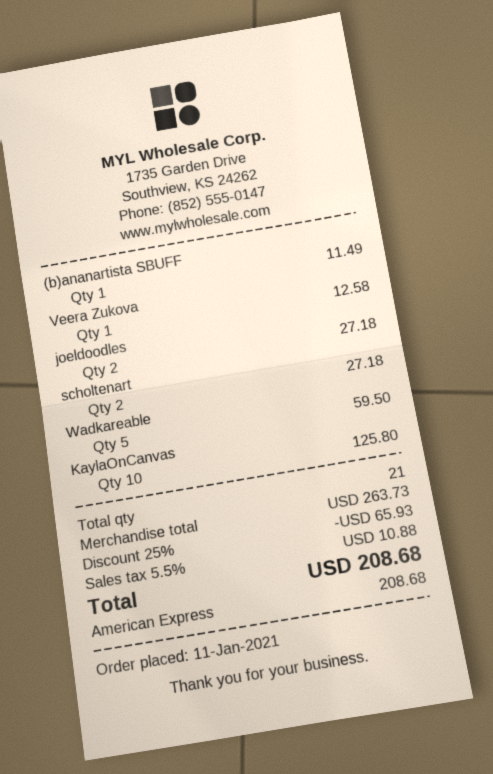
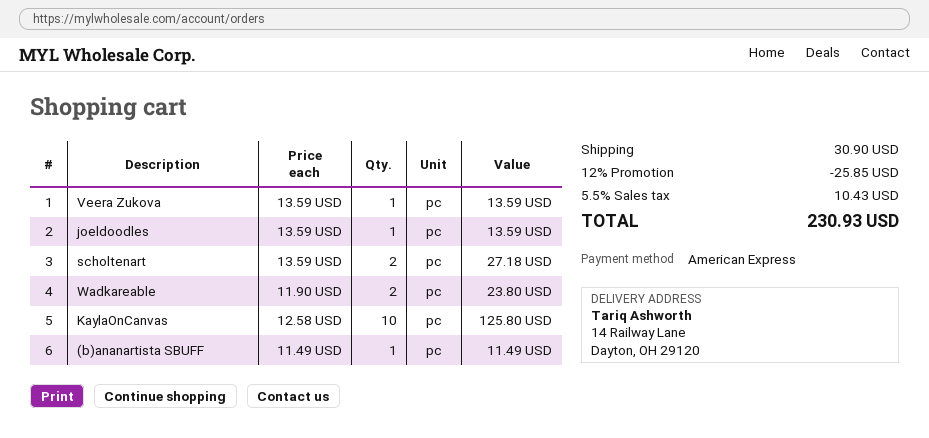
Veera Zukova: 1 for 12.58 -> 1 for 13.59
joeldoodles: 2 for 27.18 -> 1 for 13.59
Wadkareable: 5 for 59.50 -> 2 for 23.80
discount: 25% = 65.93 -> 12% = 25.85
shipping: none -> 30.90
tax: 5.5% = 10.88 -> 5.5% = 10.43
total: 208.68 -> 230.93

